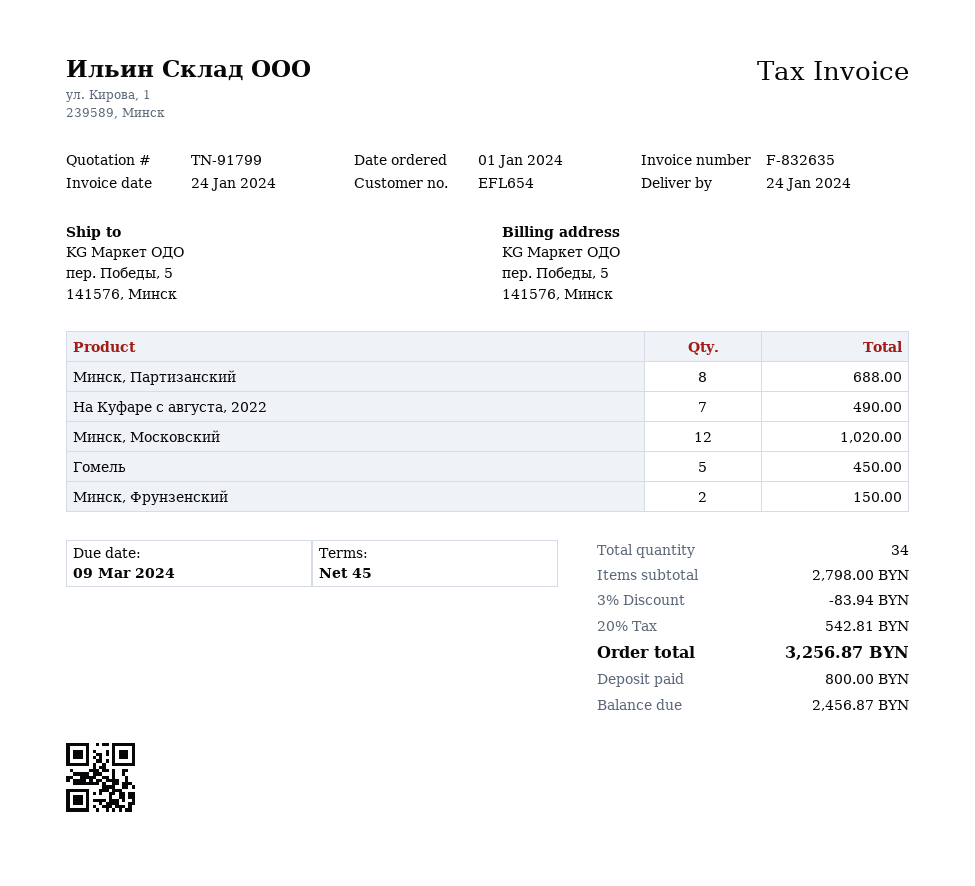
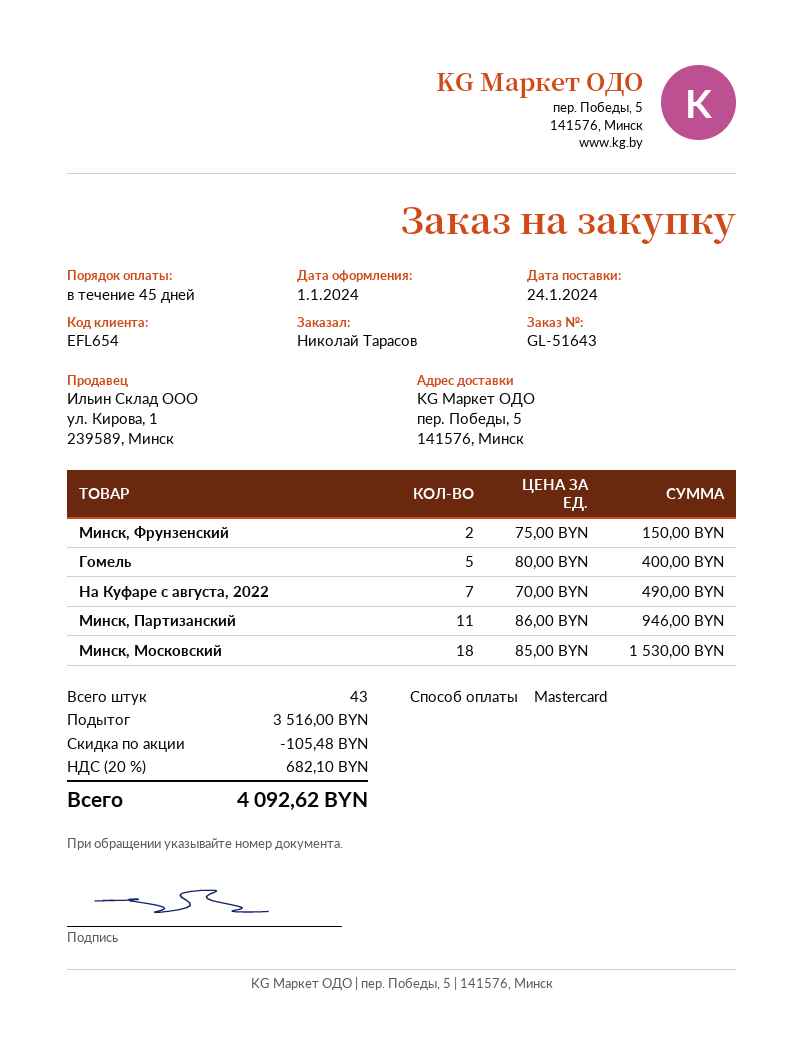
Минск, Партизанский: 8 for 688.00 -> 11 for 946.00
Минск, Московский: 12 for 1020.00 -> 18 for 1530.00
Гомель: 5 for 450.00 -> 5 for 400.00
total quantity: 34 -> 43
subtotal: 2798.00 -> 3516.00
discount: 83.94 -> 105.48
tax: 20% = 542.81 -> 20% = 682.10
total: 3256.87 -> 4092.62

